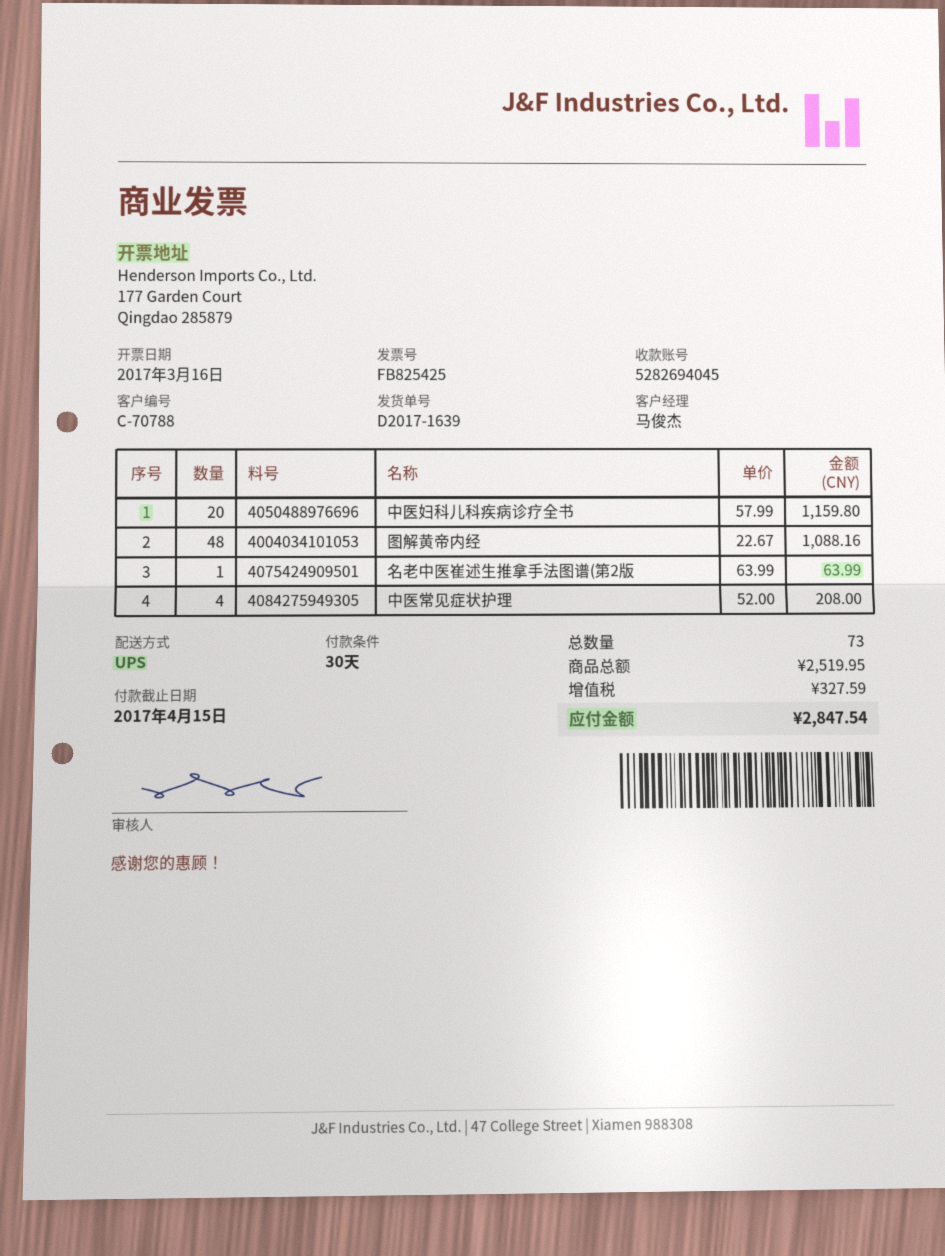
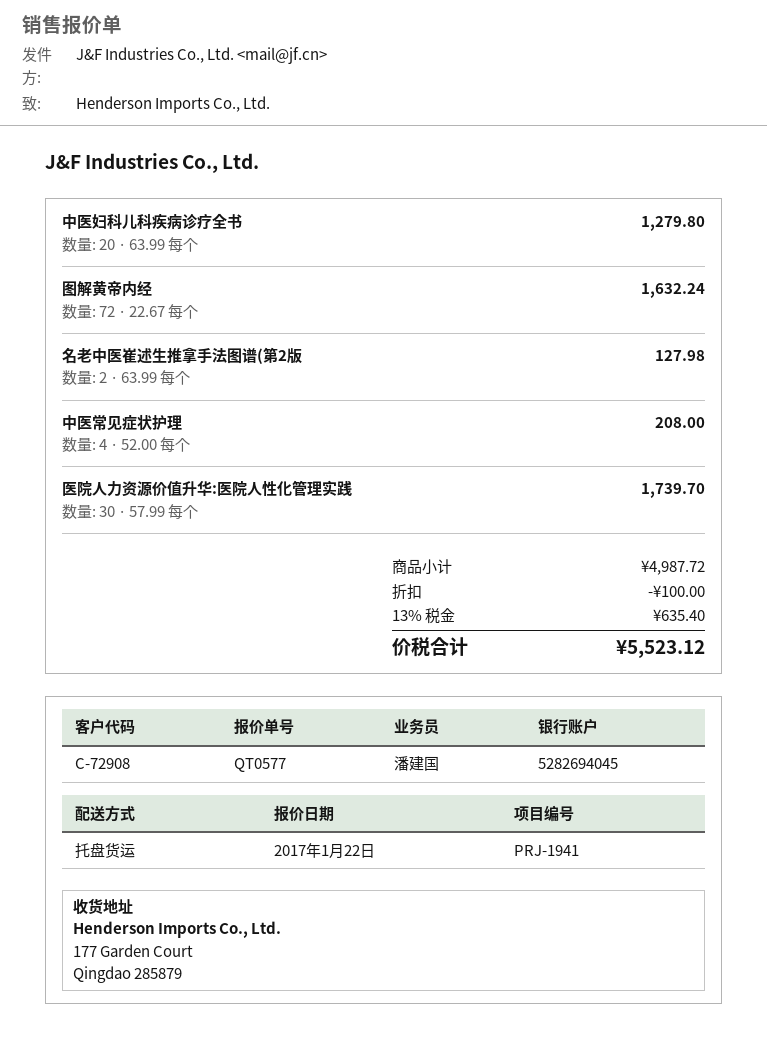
customer number: C-70788 -> C-72908
sales rep: 马俊杰 -> 潘建国
shipping method: UPS -> pallet freight
中医妇科儿科疾病诊疗全书: 20 x 57.99 = 1159.80 -> 20 x 63.99 = 1279.80
图解黄帝内经: 48 x 22.67 = 1088.16 -> 72 x 22.67 = 1632.24
名老中医崔述生推拿手法图谱(第2版: 1 x 63.99 = 63.99 -> 2 x 63.99 = 127.98
医院人力资源价值升华:医院人性化管理实践: none -> 30 x 57.99 = 1739.70
subtotal: 2519.95 -> 4987.72
discount: none -> 100.00
tax: 327.59 -> 635.40
total: 2847.54 -> 5523.12

